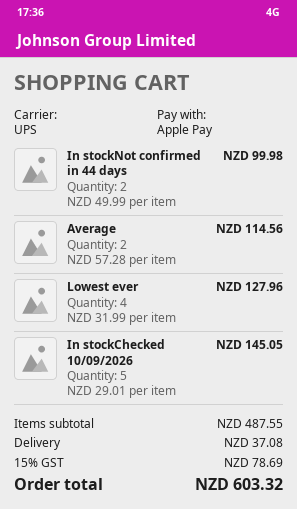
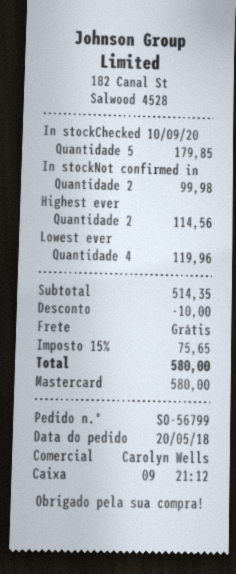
payment method: Apple Pay -> Mastercard
Average: 2 for 114.56 -> none
Lowest ever: 4 for 127.96 -> 4 for 119.96
In stockChecked 10/09/2026: 5 for 145.05 -> 5 for 179.85
Highest ever: none -> 2 for 114.56
subtotal: 487.55 -> 514.35
discount: none -> 10.00
shipping: 37.08 -> 0.00
tax: 15% = 78.69 -> 15% = 75.65
total: 603.32 -> 580.00

